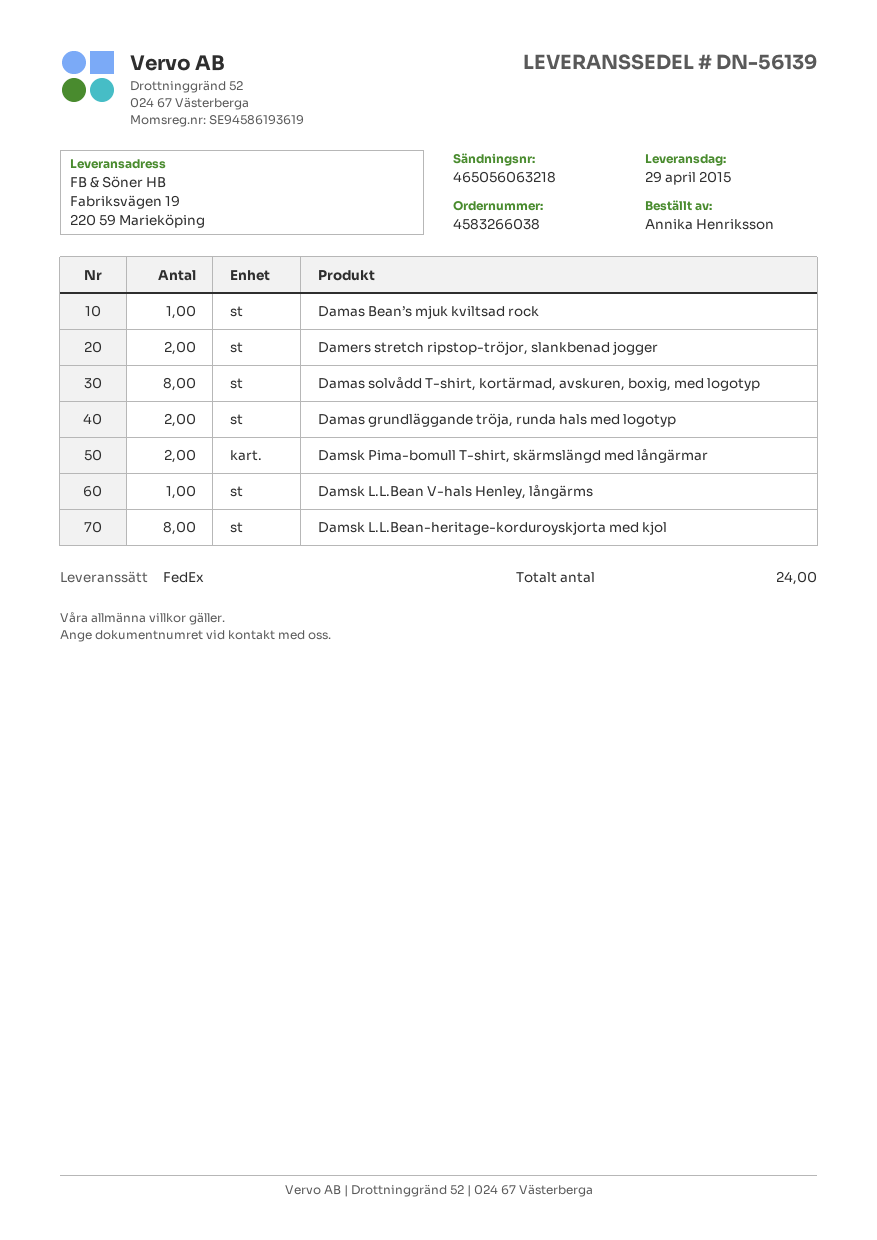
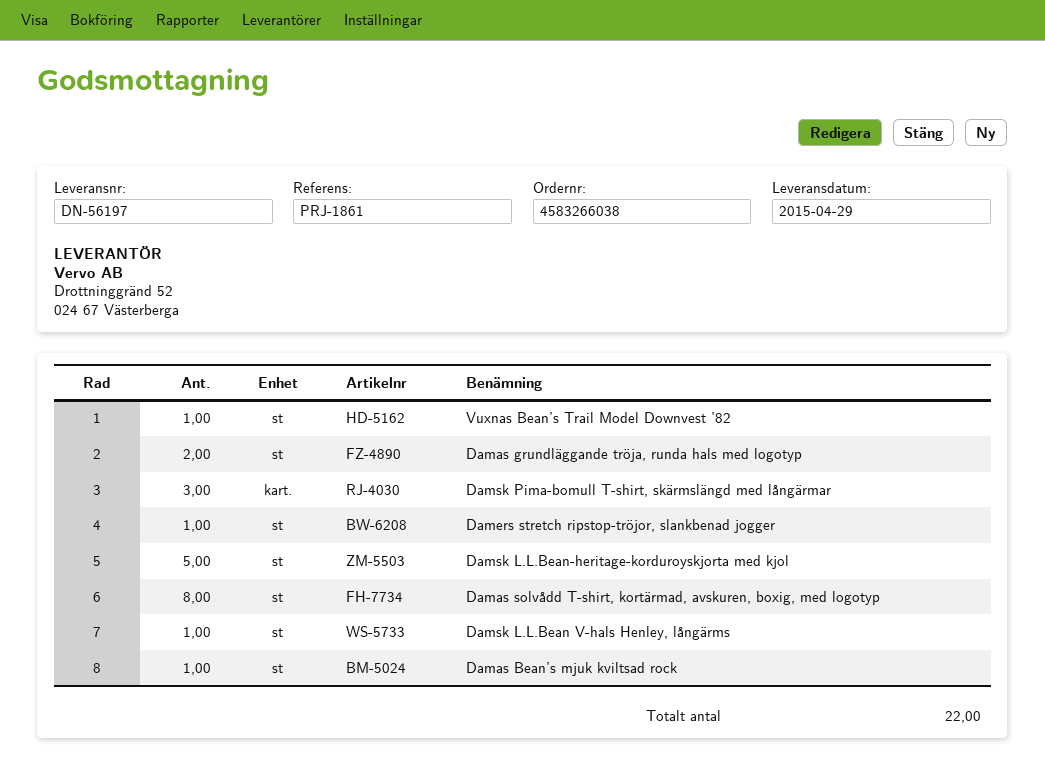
delivery note number: DN-56139 -> DN-56197
Damers stretch ripstop-tröjor, slankbenad jogger: 2 -> 1
Damsk Pima-bomull T-shirt, skärmslängd med långärmar: 2 -> 3
Damsk L.L.Bean-heritage-korduroyskjorta med kjol: 8 -> 5
Vuxnas Bean’s Trail Model Downvest ’82: none -> 1
total quantity: 24 -> 22

